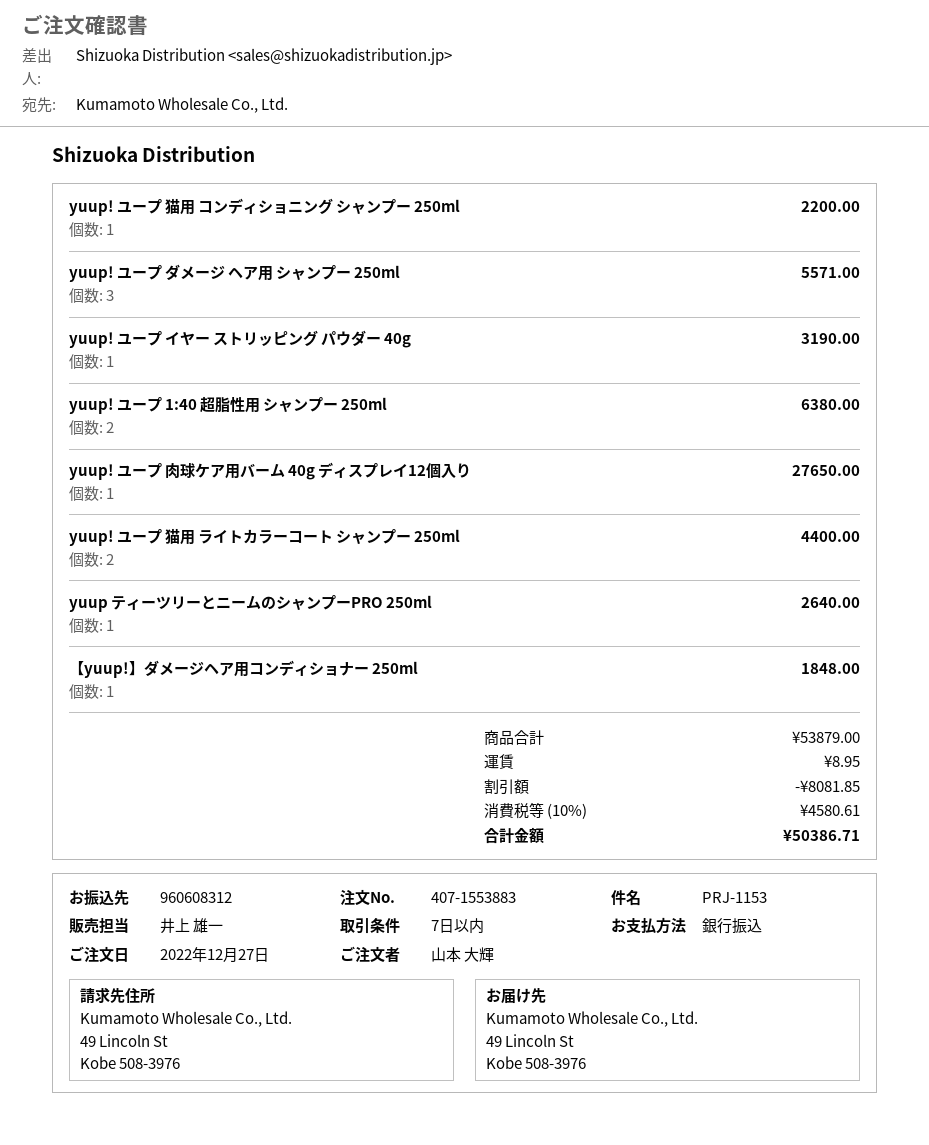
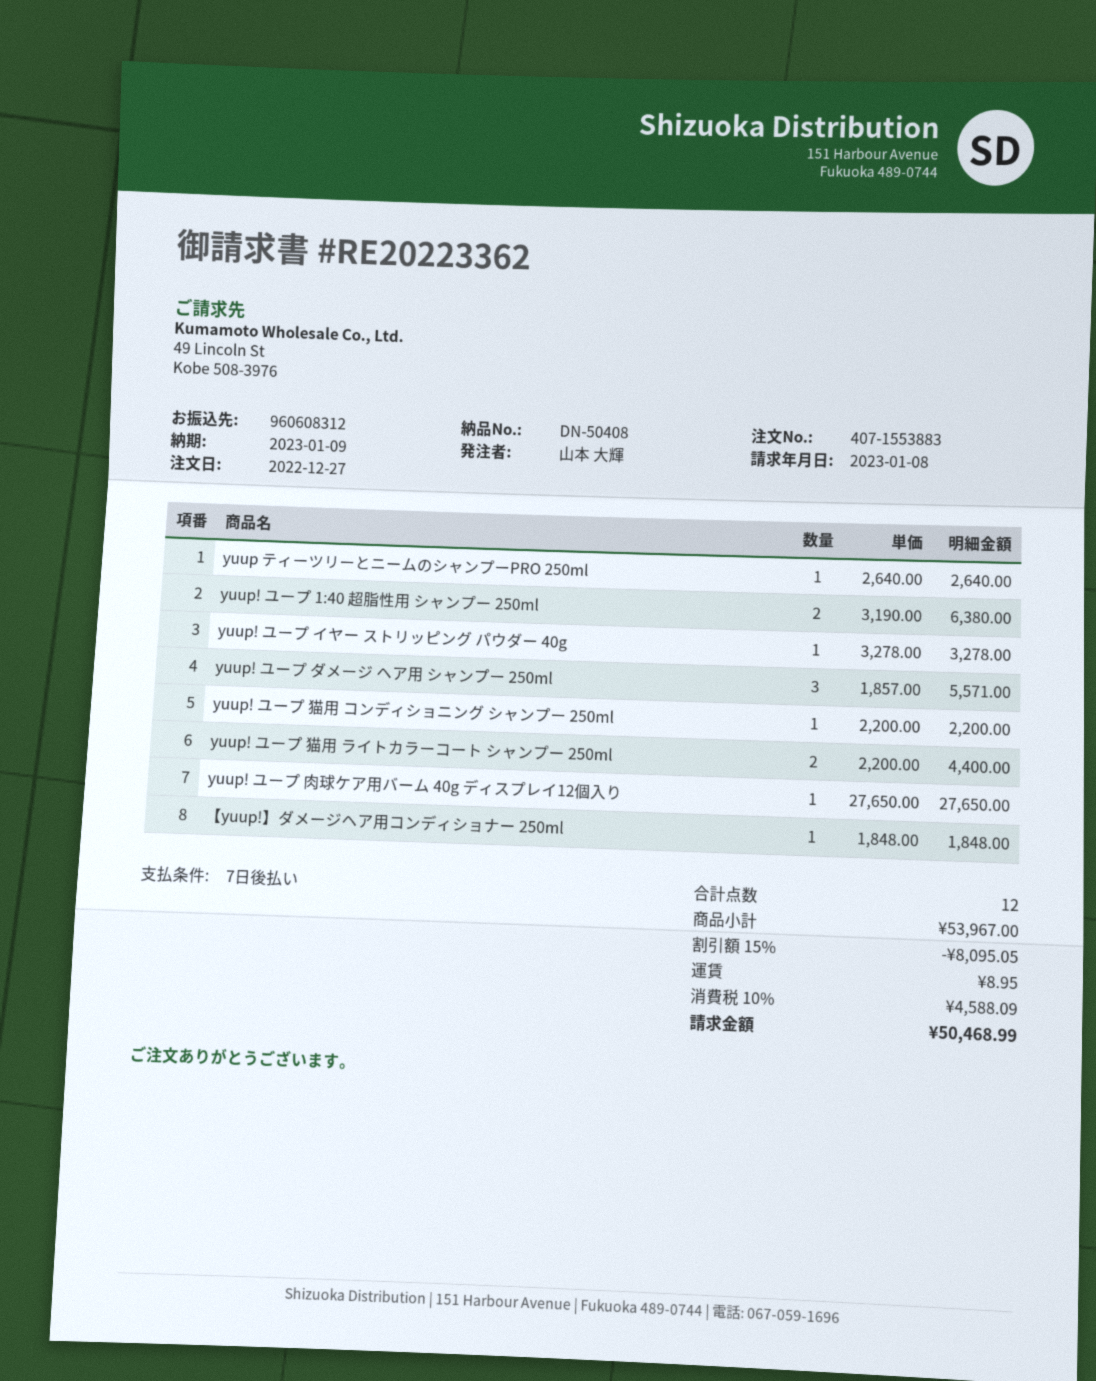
yuup! ユープ イヤー ストリッピング パウダー 40g: 1 for 3190.00 -> 1 for 3278.00
subtotal: 53879.00 -> 53967.00
discount: 8081.85 -> 8095.05
tax: 10% = 4580.61 -> 10% = 4588.09
total: 50386.71 -> 50468.99

